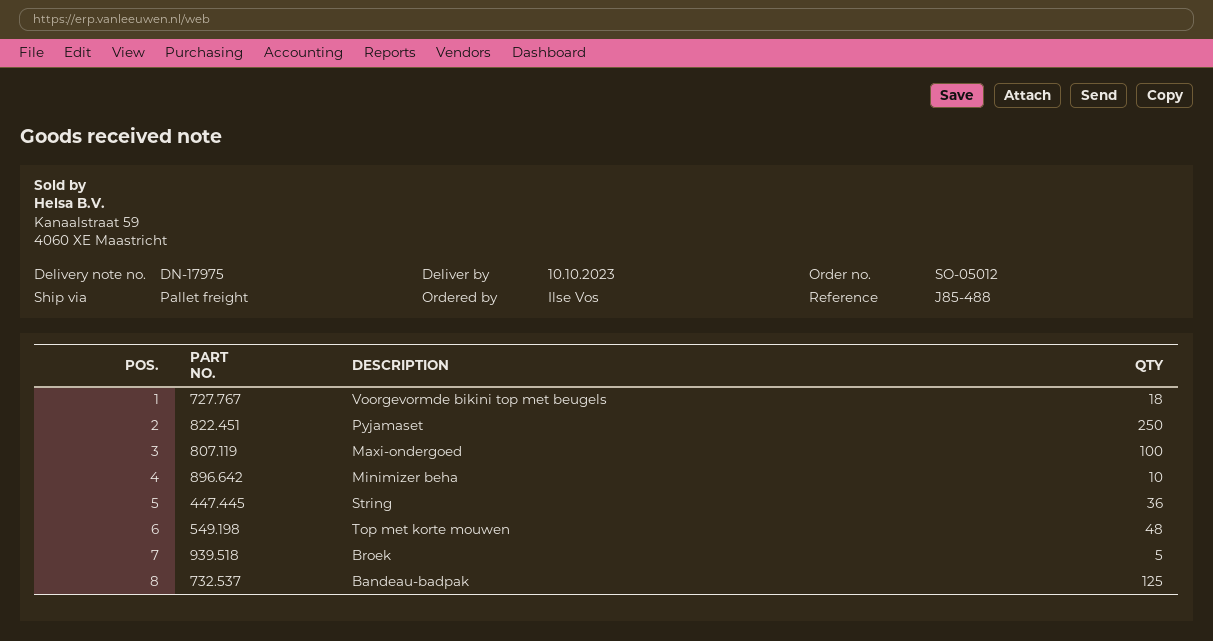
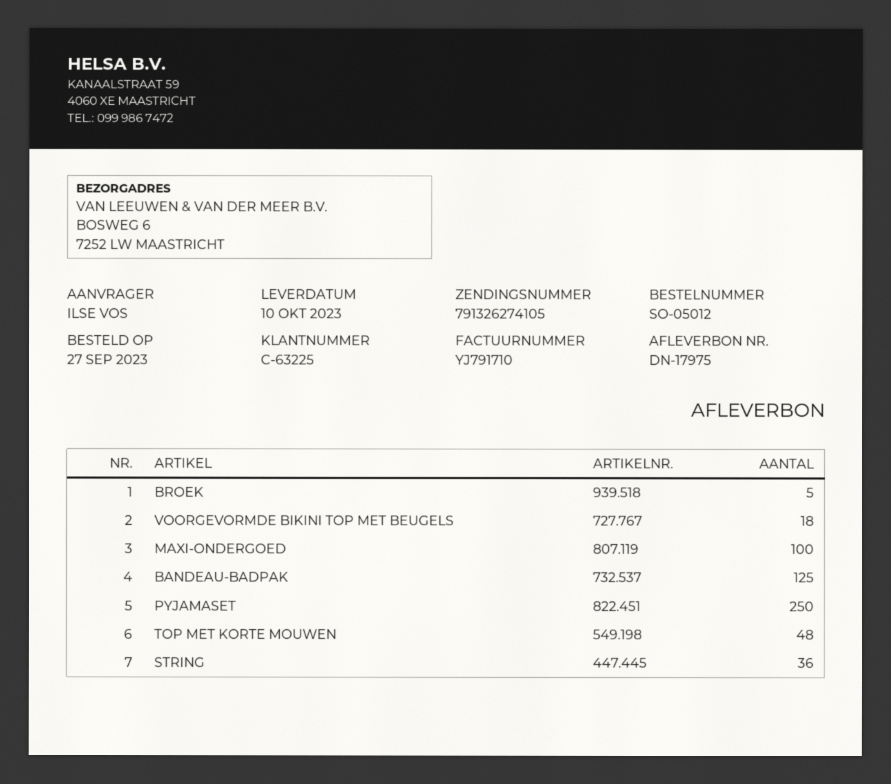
Minimizer beha: 10 -> none

